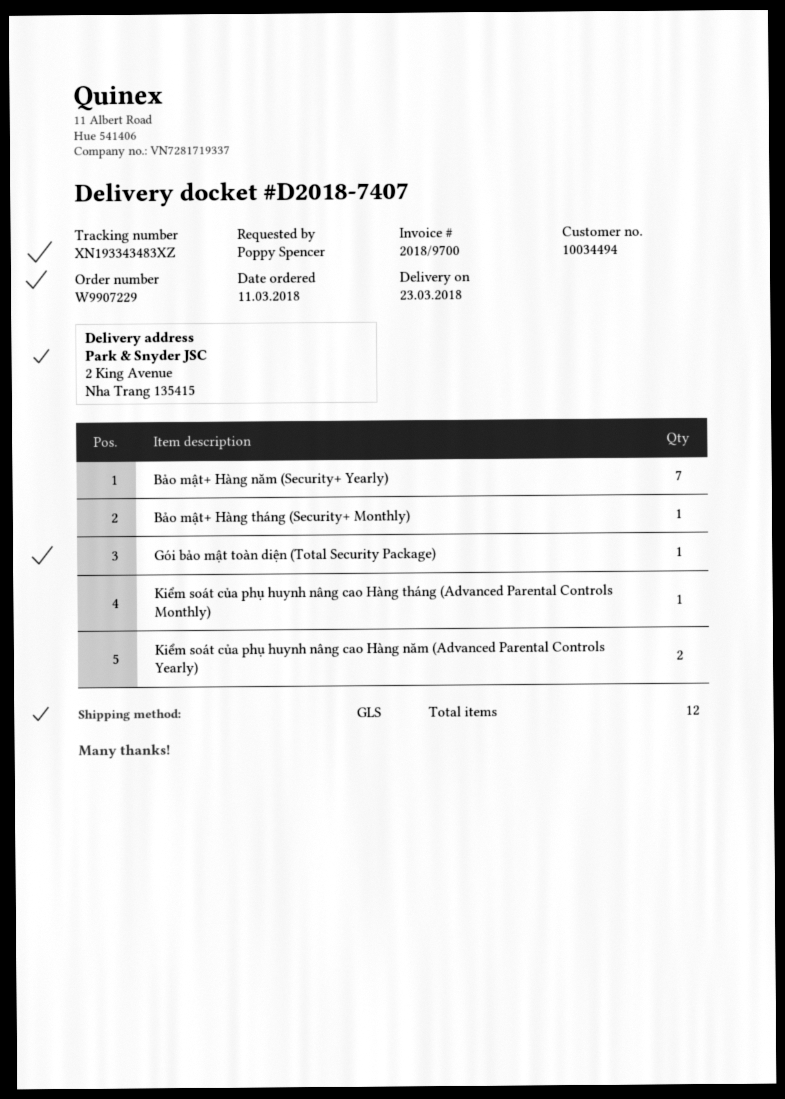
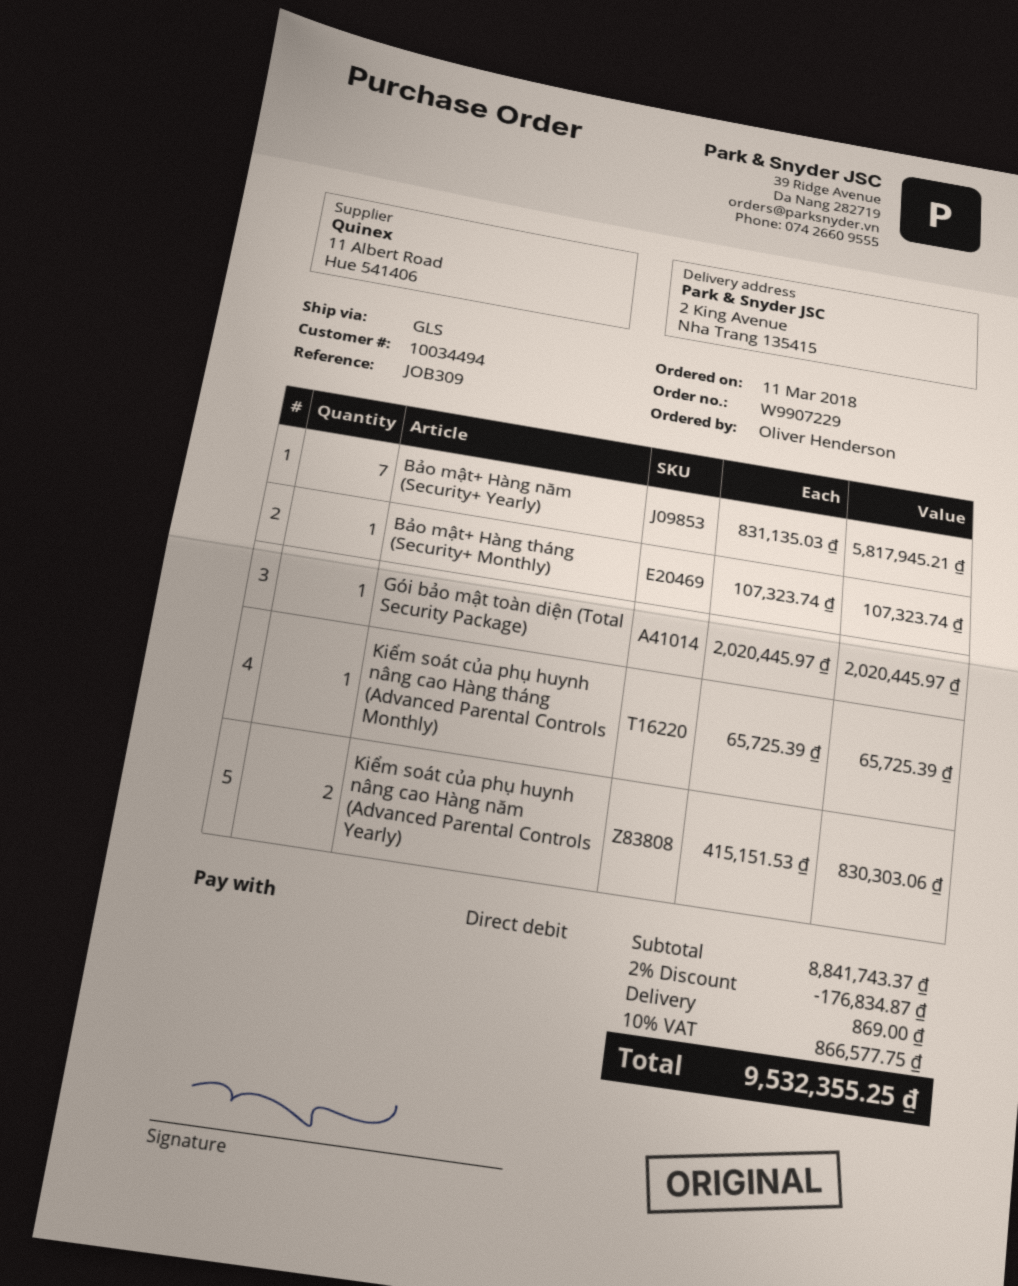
ordered by: Poppy Spencer -> Oliver Henderson

